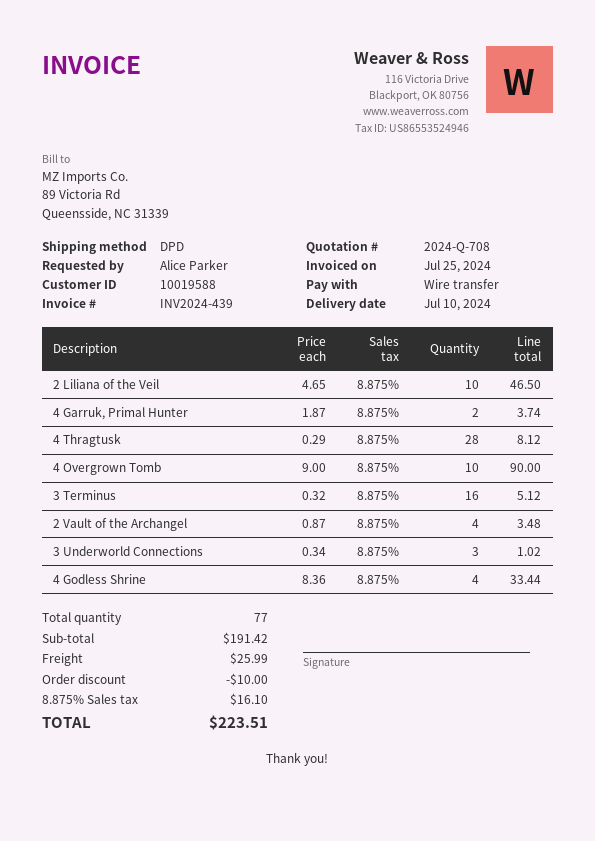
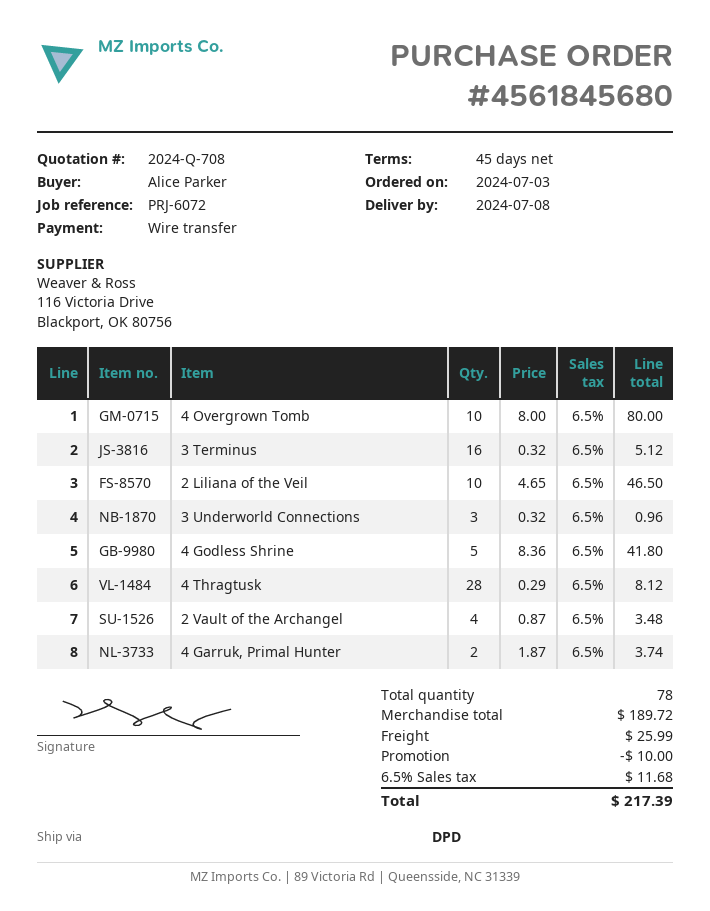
delivery date: 2024-07-10 -> 2024-07-08
4 Overgrown Tomb: 10 x 9.00 = 90.00 -> 10 x 8.00 = 80.00
3 Underworld Connections: 3 x 0.34 = 1.02 -> 3 x 0.32 = 0.96
4 Godless Shrine: 4 x 8.36 = 33.44 -> 5 x 8.36 = 41.80
total quantity: 77 -> 78
subtotal: 191.42 -> 189.72
tax: 8.875% = 16.10 -> 6.5% = 11.68
total: 223.51 -> 217.39

